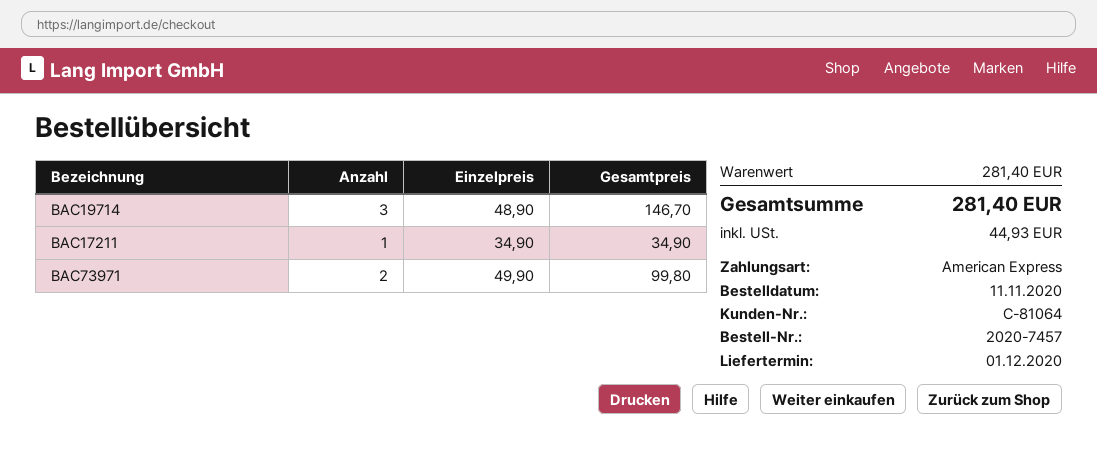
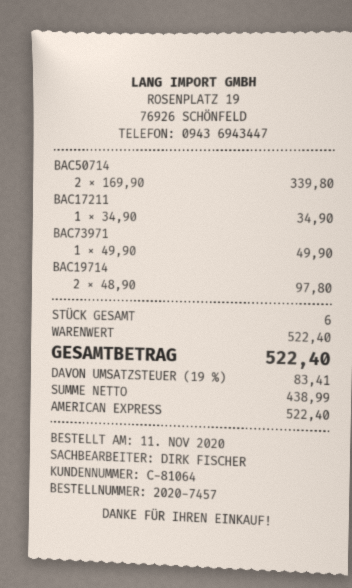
BAC19714: 3 x 48.90 = 146.70 -> 2 x 48.90 = 97.80
BAC73971: 2 x 49.90 = 99.80 -> 1 x 49.90 = 49.90
BAC50714: none -> 2 x 169.90 = 339.80
subtotal: 281.40 -> 522.40
tax: 44.93 -> 83.41
total: 281.40 -> 522.40

